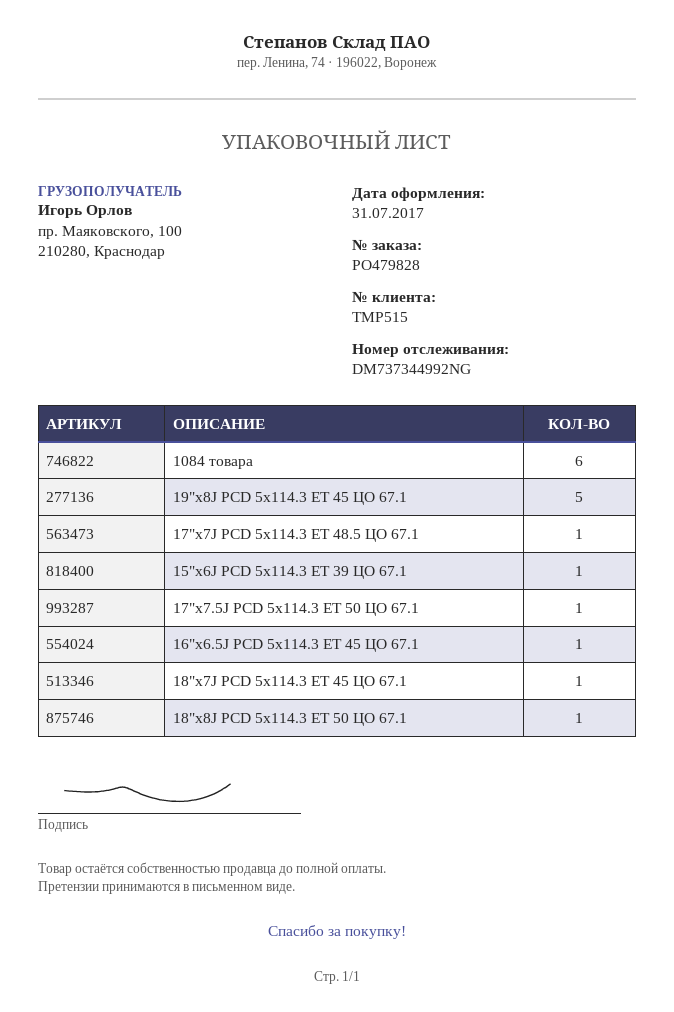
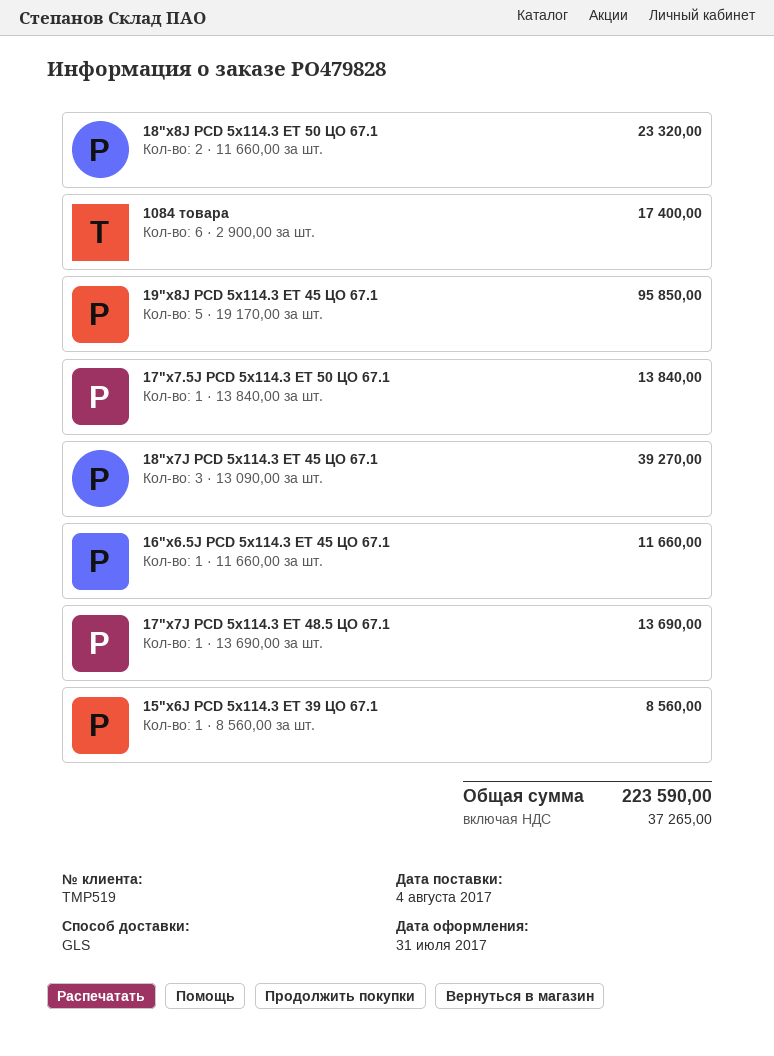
customer number: TMP515 -> TMP519
18"x7J PCD 5x114.3 ЕТ 45 ЦО 67.1: 1 -> 3
18"x8J PCD 5x114.3 ЕТ 50 ЦО 67.1: 1 -> 2

